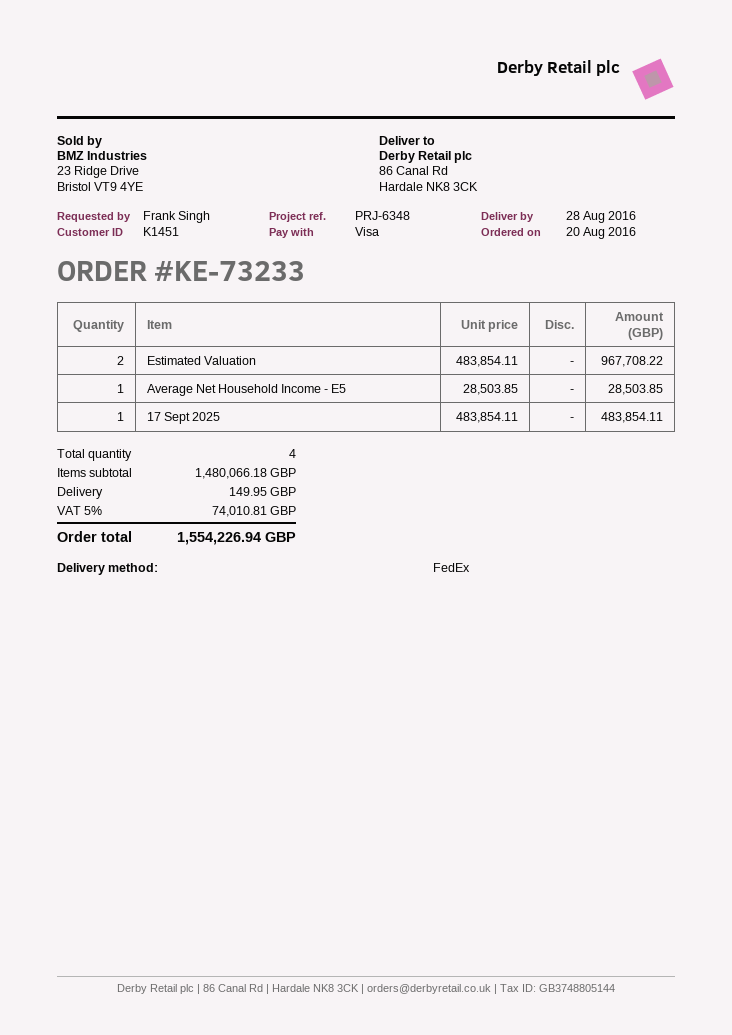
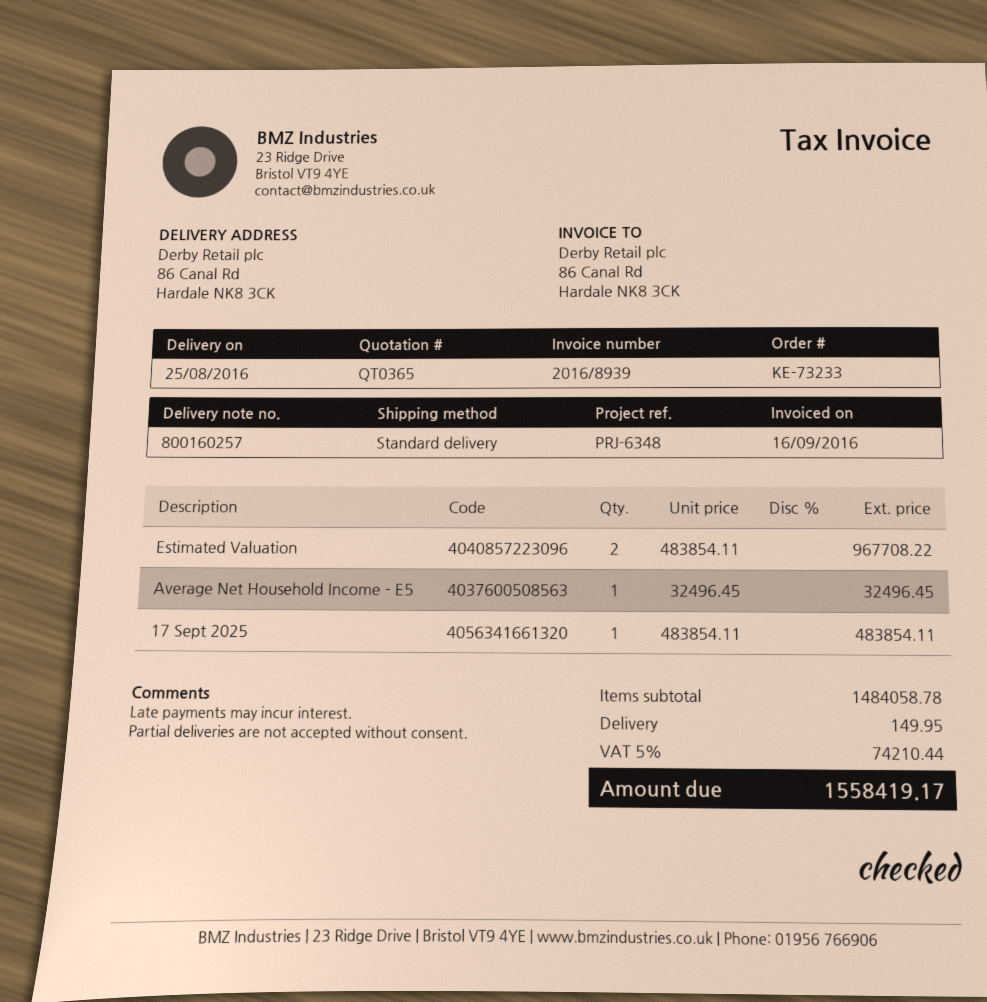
delivery date: 2016-08-28 -> 2016-08-25
shipping method: FedEx -> standard
Average Net Household Income - E5: 1 x 28503.85 = 28503.85 -> 1 x 32496.45 = 32496.45
subtotal: 1480066.18 -> 1484058.78
tax: 5% = 74010.81 -> 5% = 74210.44
total: 1554226.94 -> 1558419.17

